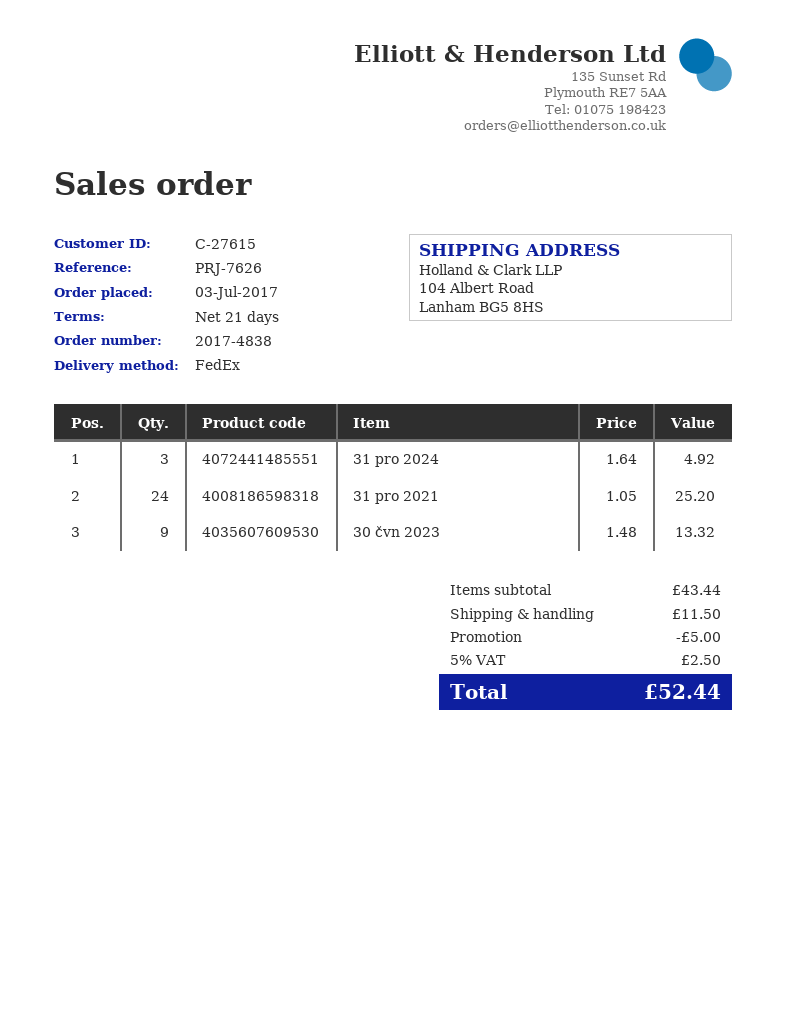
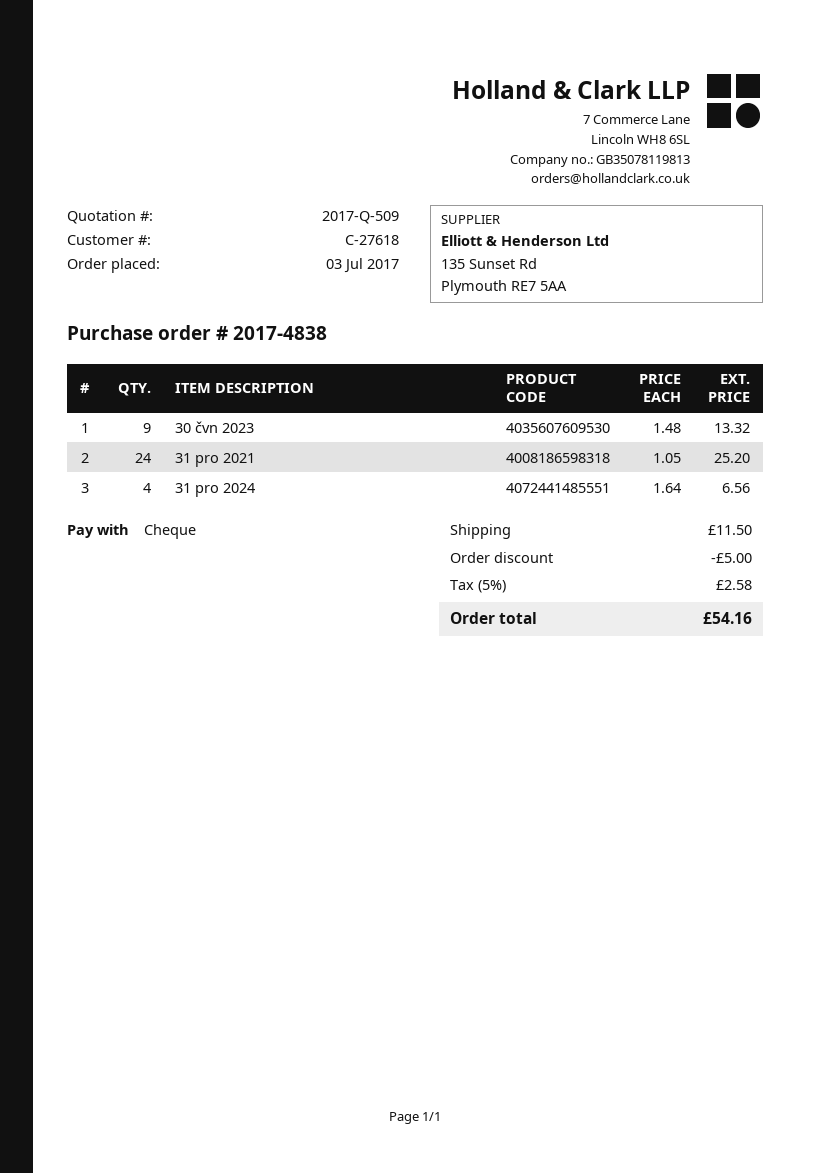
customer number: C-27615 -> C-27618
31 pro 2024: 3 x 1.64 = 4.92 -> 4 x 1.64 = 6.56
tax: 5% = 2.50 -> 5% = 2.58
total: 52.44 -> 54.16

